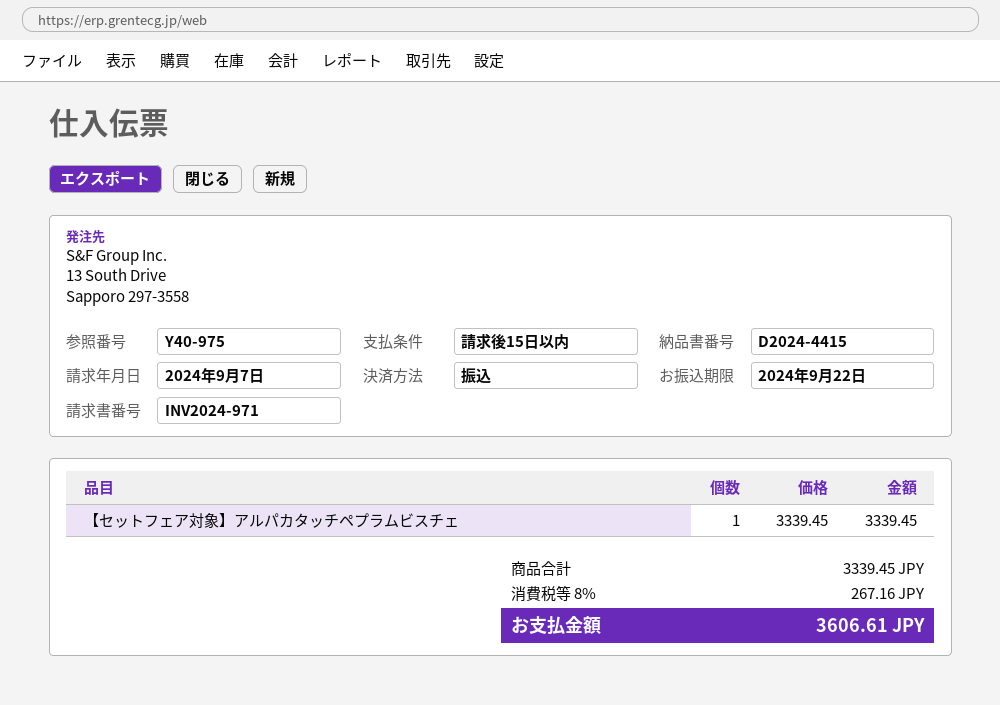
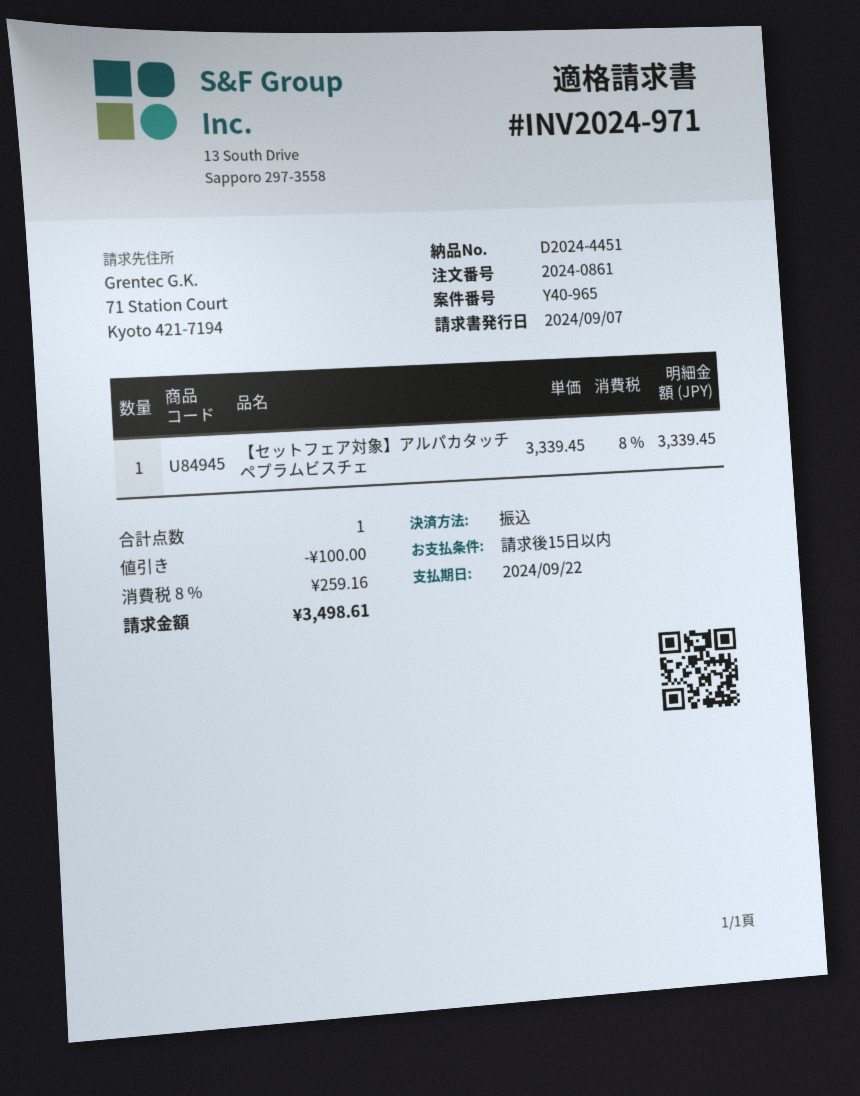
delivery note number: D2024-4415 -> D2024-4451
reference: Y40-975 -> Y40-965
discount: none -> 100.00
tax: 8% = 267.16 -> 8% = 259.16
total: 3606.61 -> 3498.61

